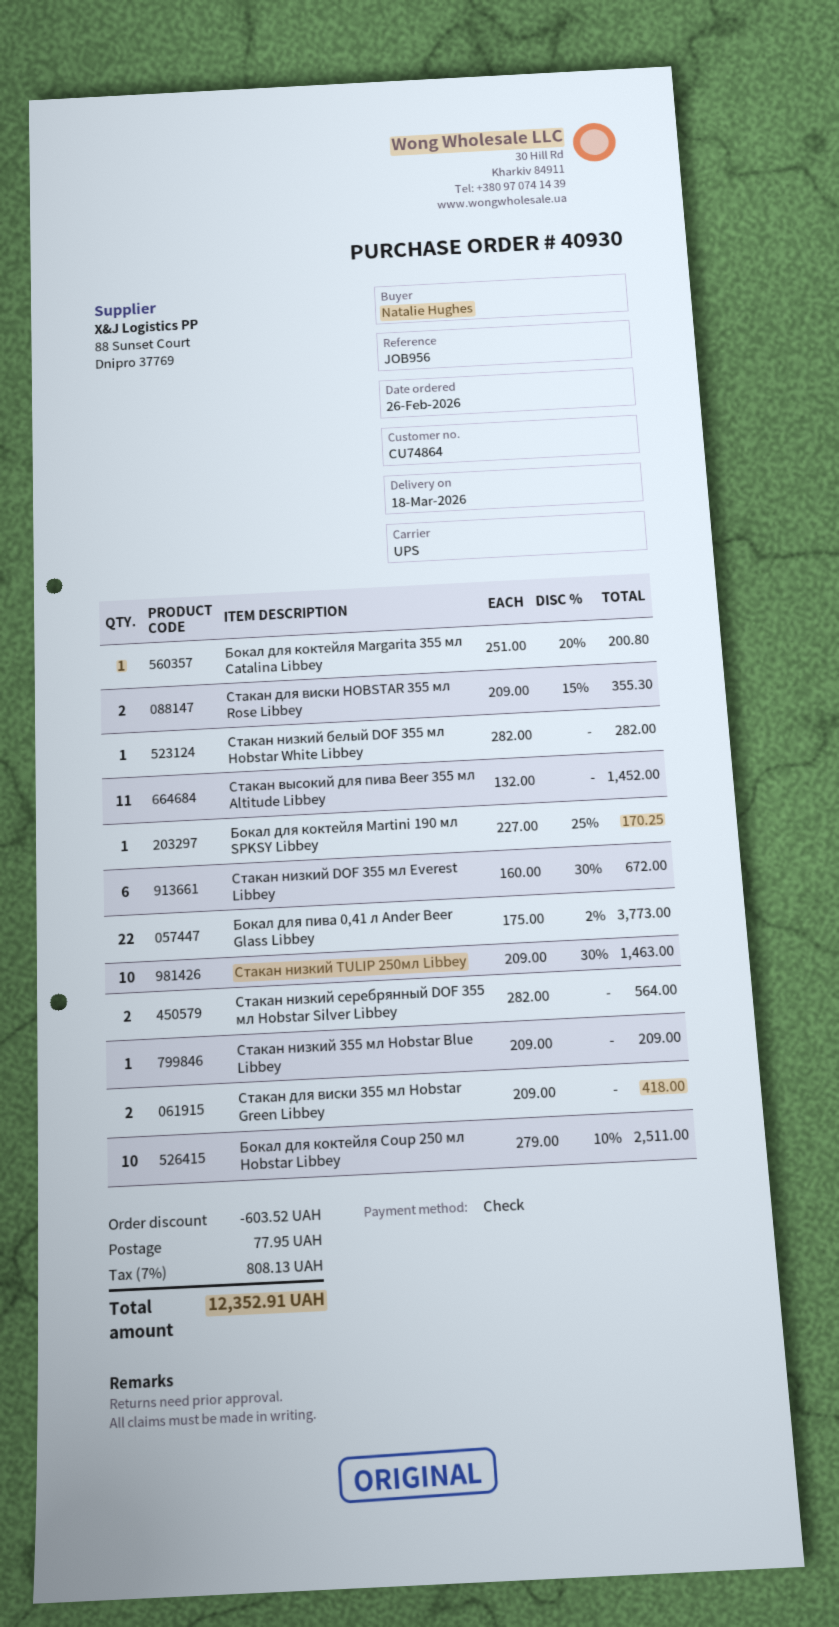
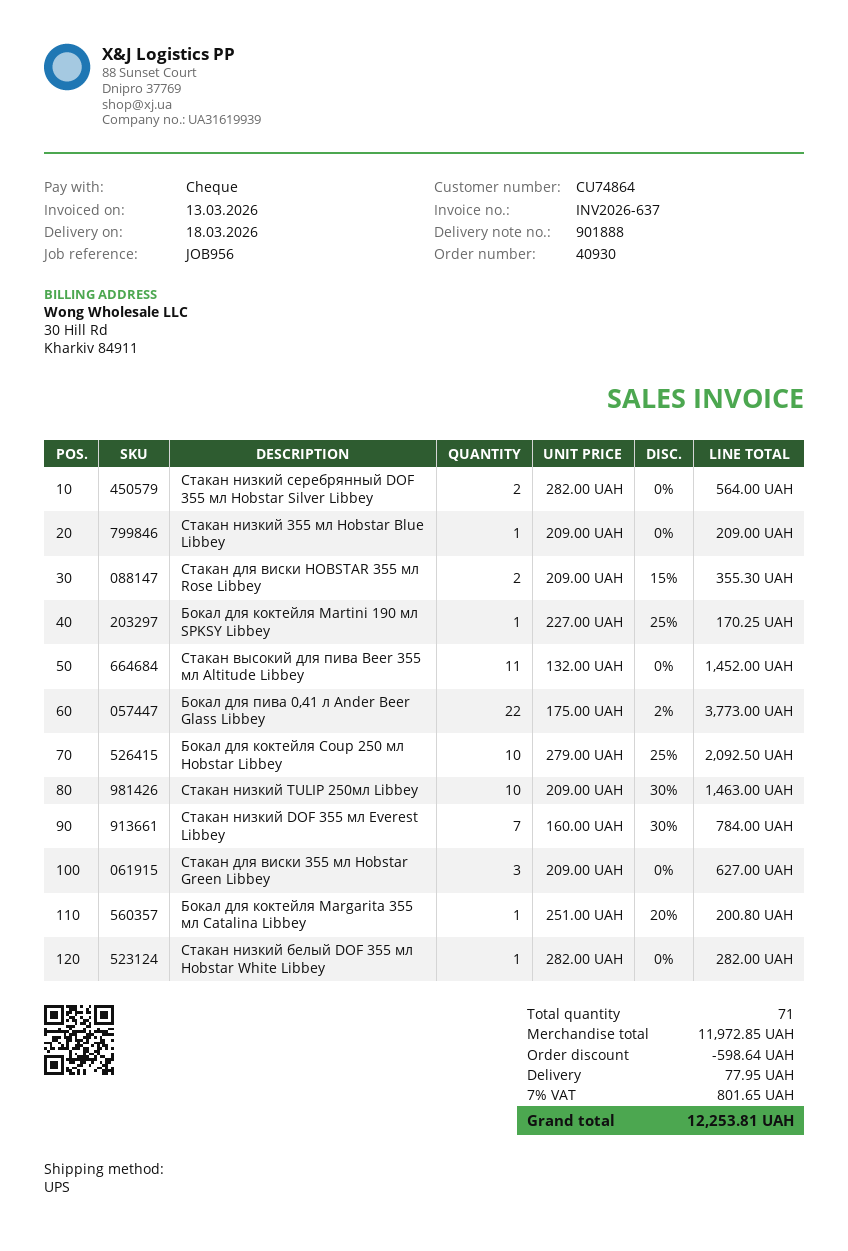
Стакан низкий DOF 355 мл Everest Libbey: 6 x 160.00 - 30% = 672.00 -> 7 x 160.00 - 30% = 784.00
Стакан для виски 355 мл Hobstar Green Libbey: 2 x 209.00 = 418.00 -> 3 x 209.00 = 627.00
Бокал для коктейля Coup 250 мл Hobstar Libbey: 10 x 279.00 - 10% = 2511.00 -> 10 x 279.00 - 25% = 2092.50
discount: 603.52 -> 598.64
tax: 7% = 808.13 -> 7% = 801.65
total: 12352.91 -> 12253.81

